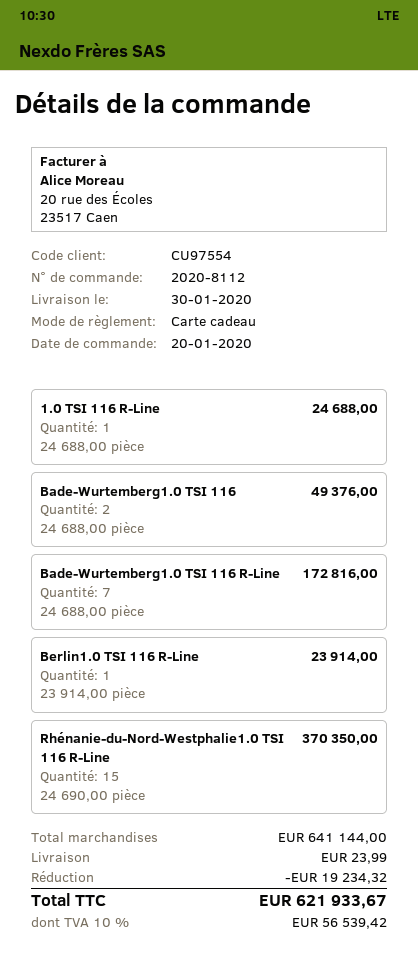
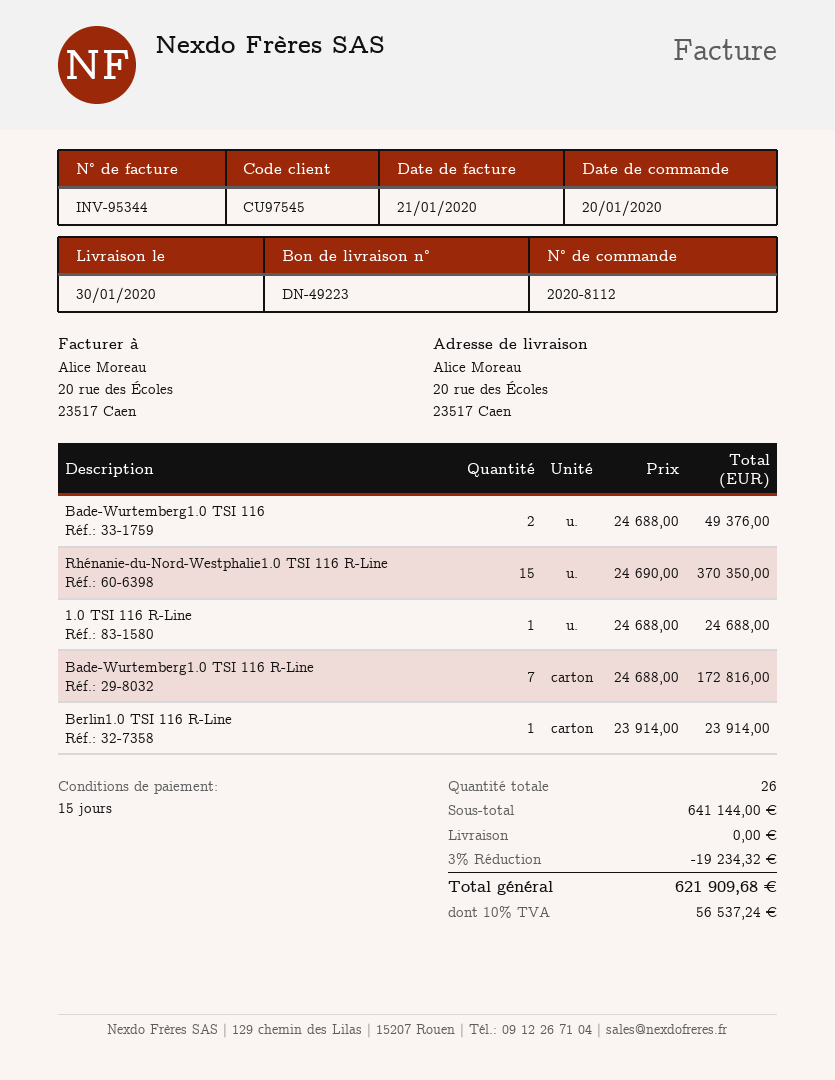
customer number: CU97554 -> CU97545
shipping: 23.99 -> 0.00
tax: 10% = 56539.42 -> 10% = 56537.24
total: 621933.67 -> 621909.68

